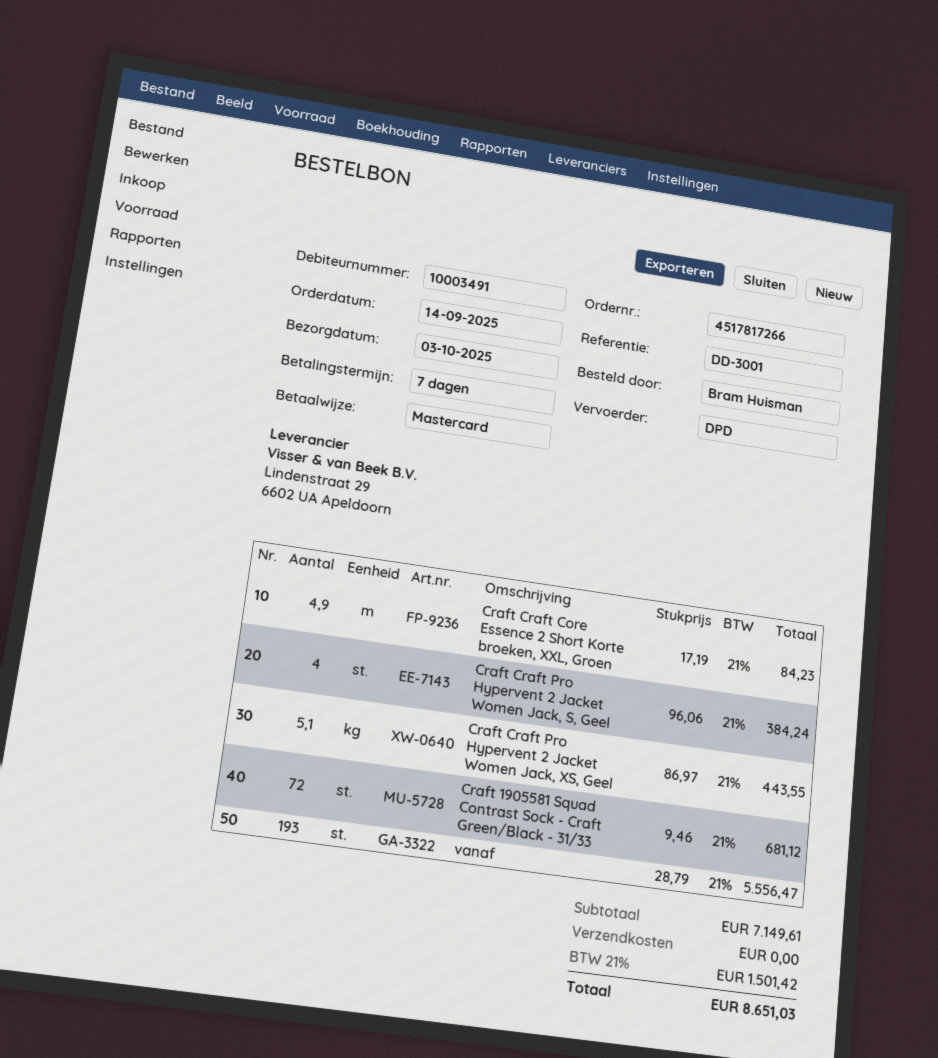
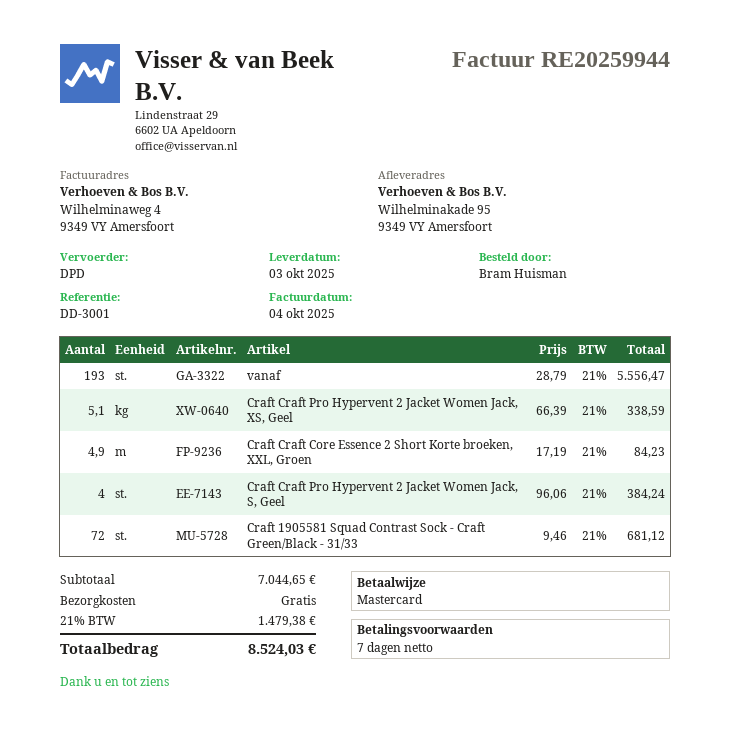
Craft Craft Pro Hypervent 2 Jacket Women Jack, XS, Geel: 5.1 x 86.97 = 443.55 -> 5.1 x 66.39 = 338.59
subtotal: 7149.61 -> 7044.65
tax: 21% = 1501.42 -> 21% = 1479.38
total: 8651.03 -> 8524.03

